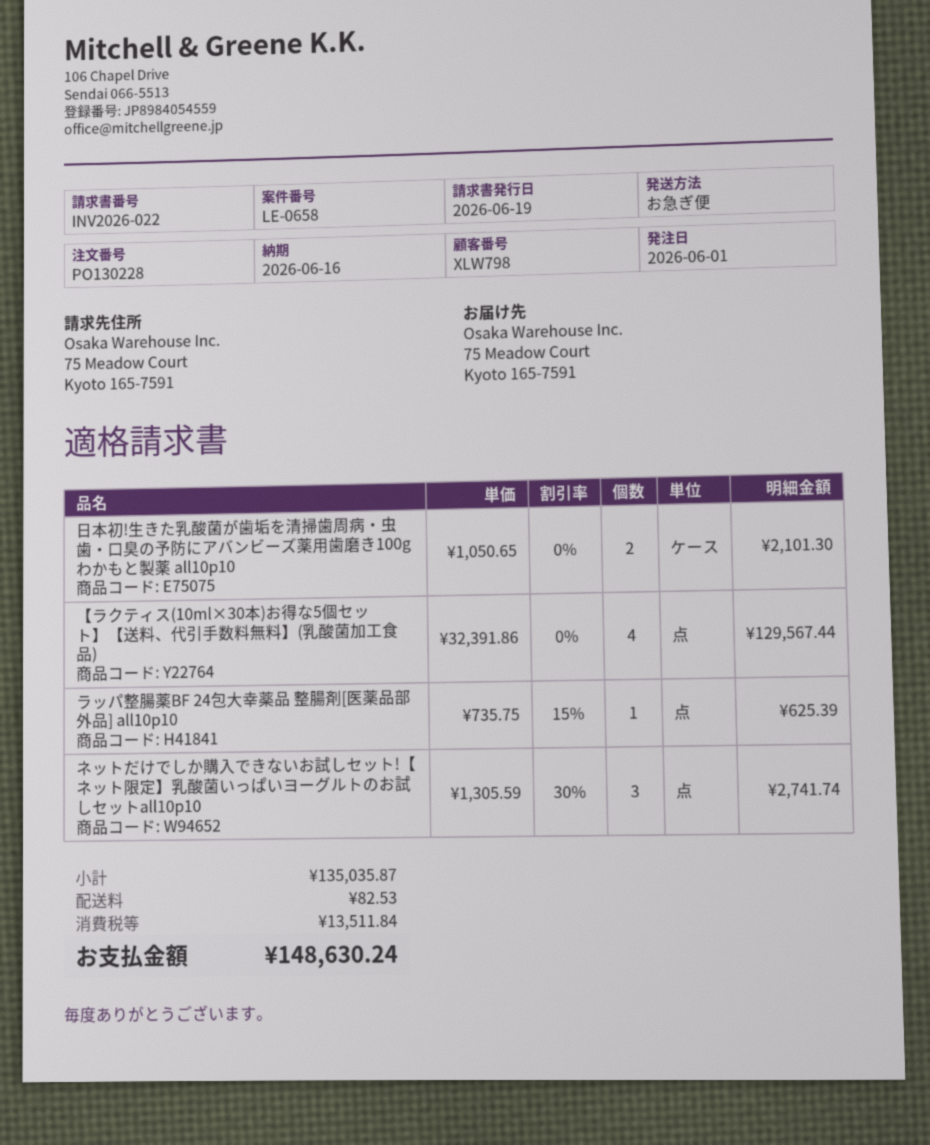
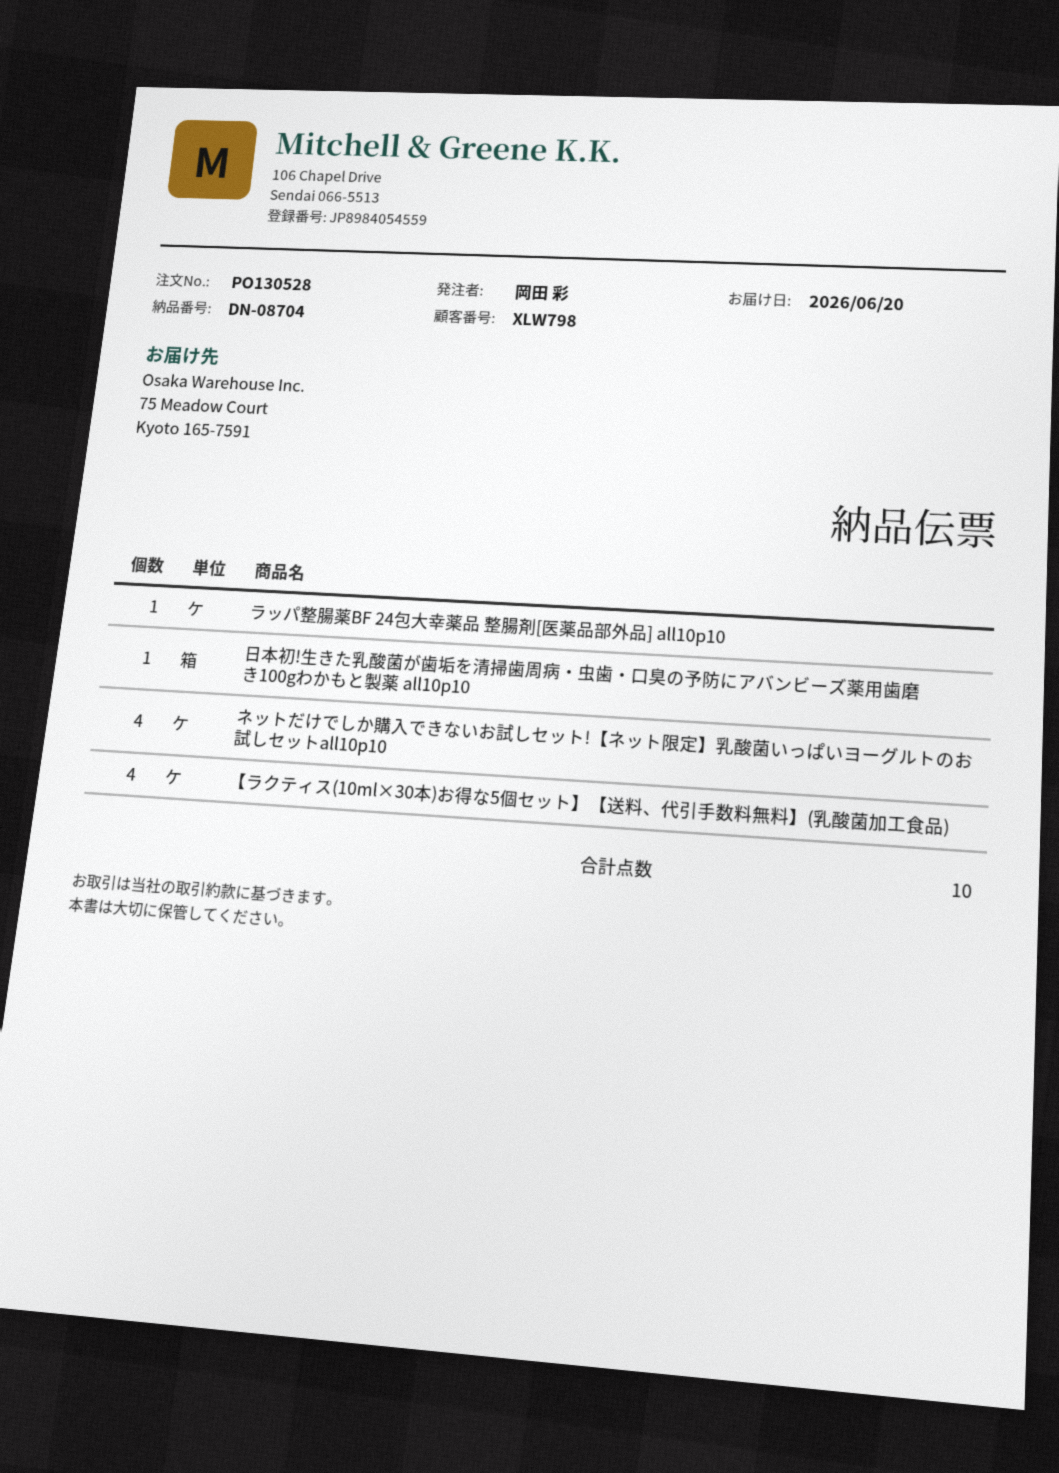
order number: PO130228 -> PO130528
delivery date: 2026-06-16 -> 2026-06-20
日本初!生きた乳酸菌が歯垢を清掃歯周病・虫歯・口臭の予防にアバンビーズ薬用歯磨き100gわかもと製薬 all10p10: 2 -> 1
ネットだけでしか購入できないお試しセット!【ネット限定】乳酸菌いっぱいヨーグルトのお試しセットall10p10: 3 -> 4

